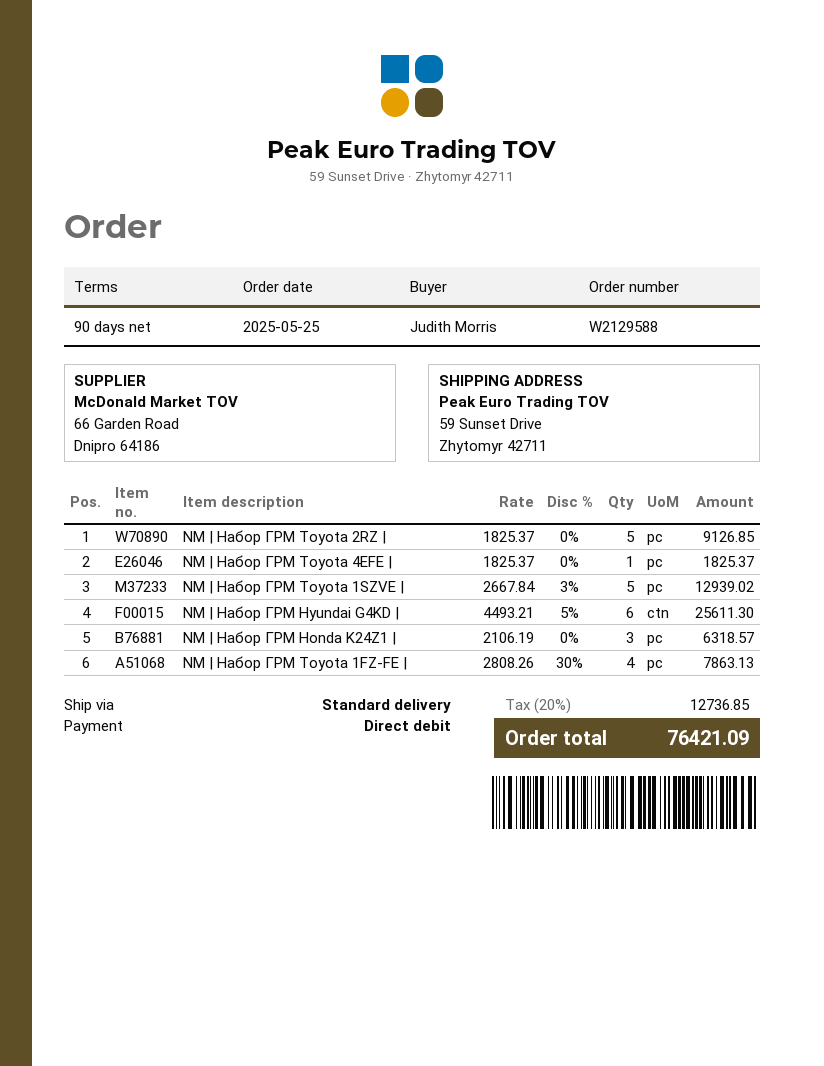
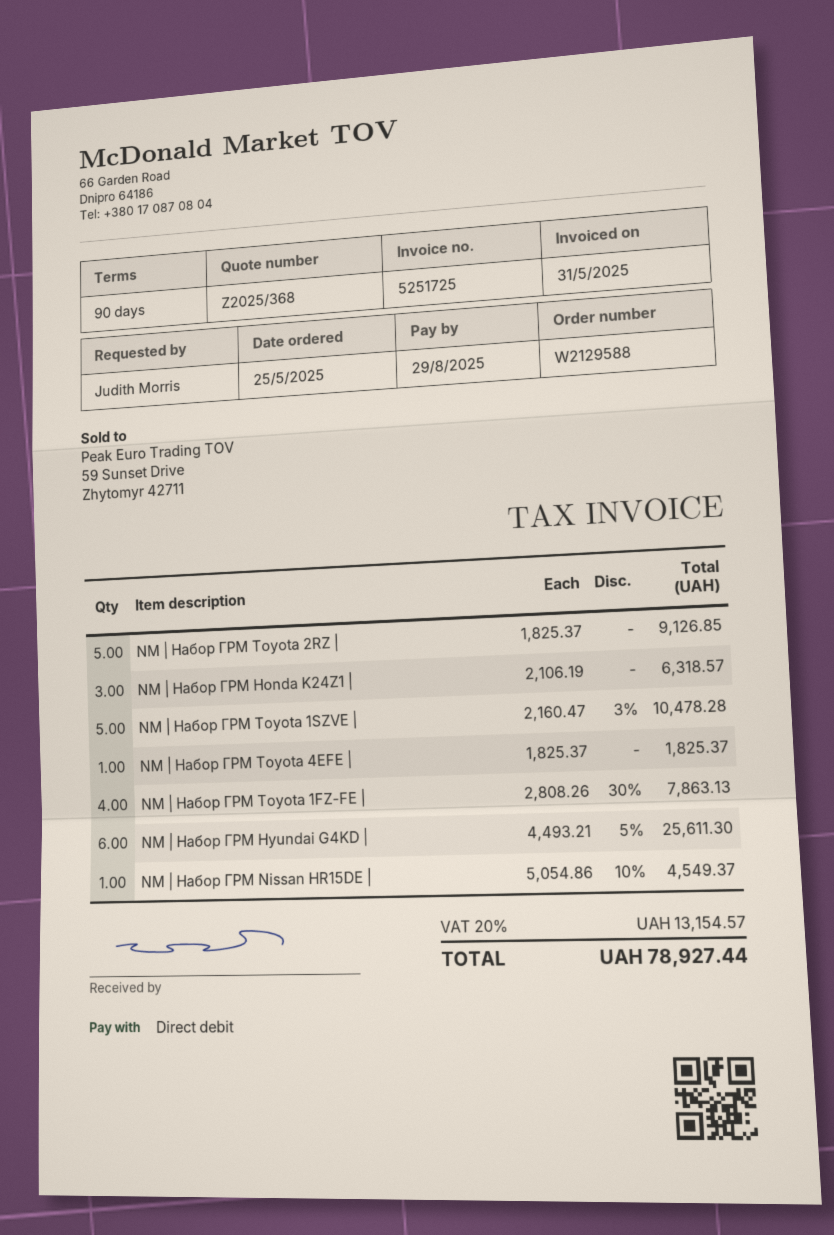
NM | Набор ГРМ Toyota 1SZVE |: 5 x 2667.84 - 3% = 12939.02 -> 5 x 2160.47 - 3% = 10478.28
NM | Набор ГРМ Nissan HR15DE |: none -> 1 x 5054.86 - 10% = 4549.37
tax: 20% = 12736.85 -> 20% = 13154.57
total: 76421.09 -> 78927.44

